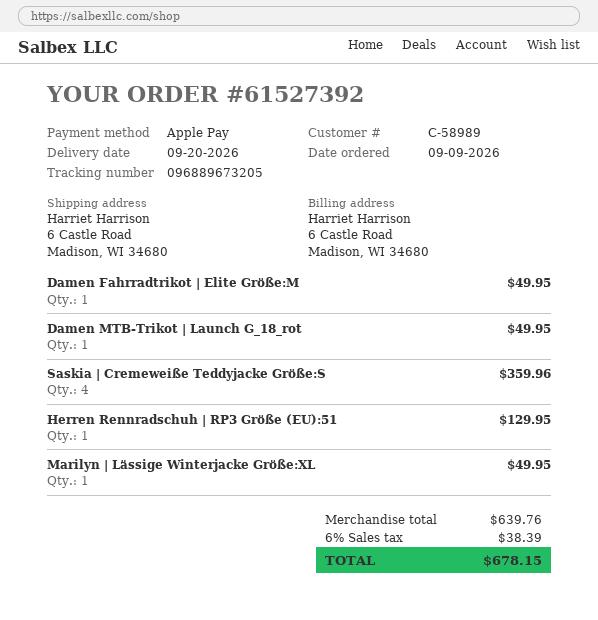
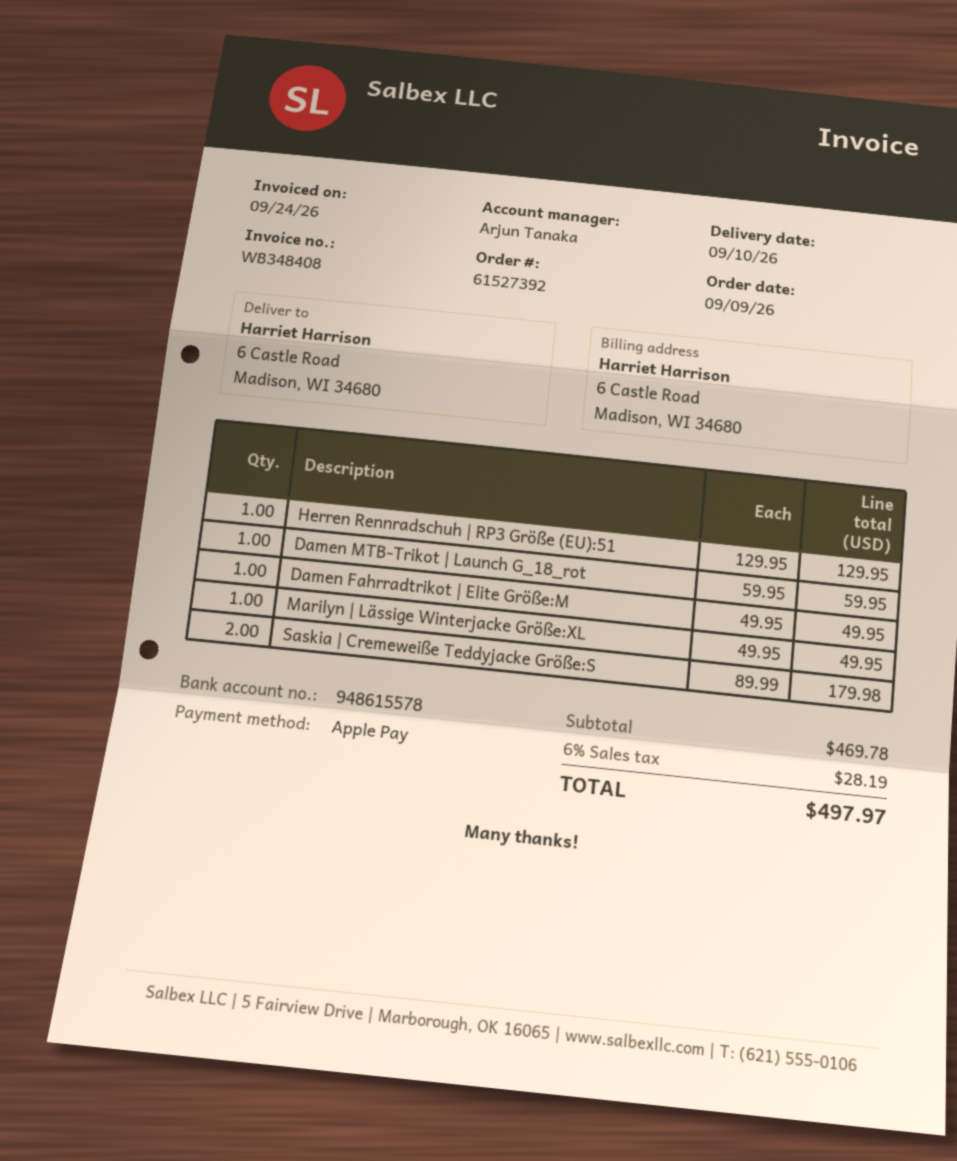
delivery date: 2026-09-20 -> 2026-09-10
Damen MTB-Trikot | Launch G_18_rot: 1 for 49.95 -> 1 for 59.95
Saskia | Cremeweiße Teddyjacke Größe:S: 4 for 359.96 -> 2 for 179.98
subtotal: 639.76 -> 469.78
tax: 6% = 38.39 -> 6% = 28.19
total: 678.15 -> 497.97

